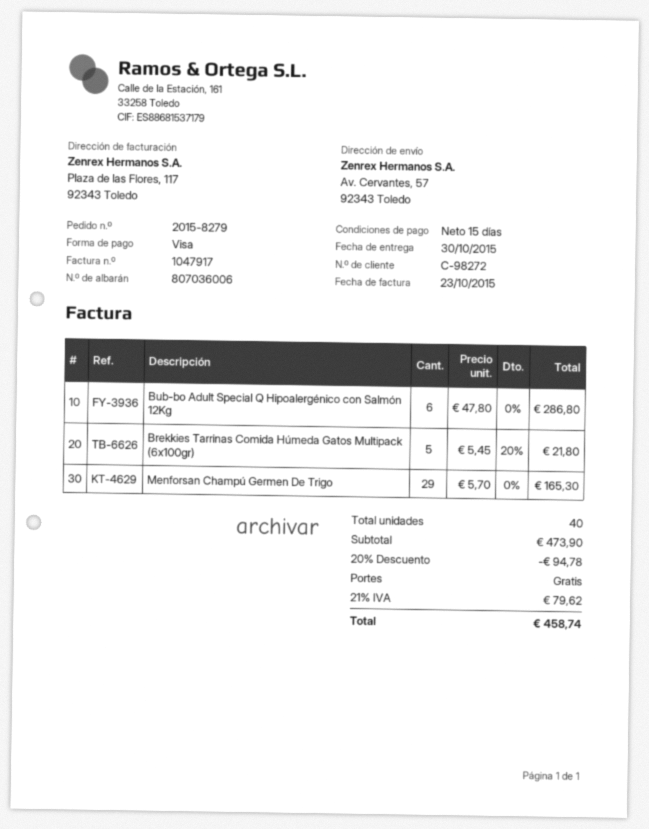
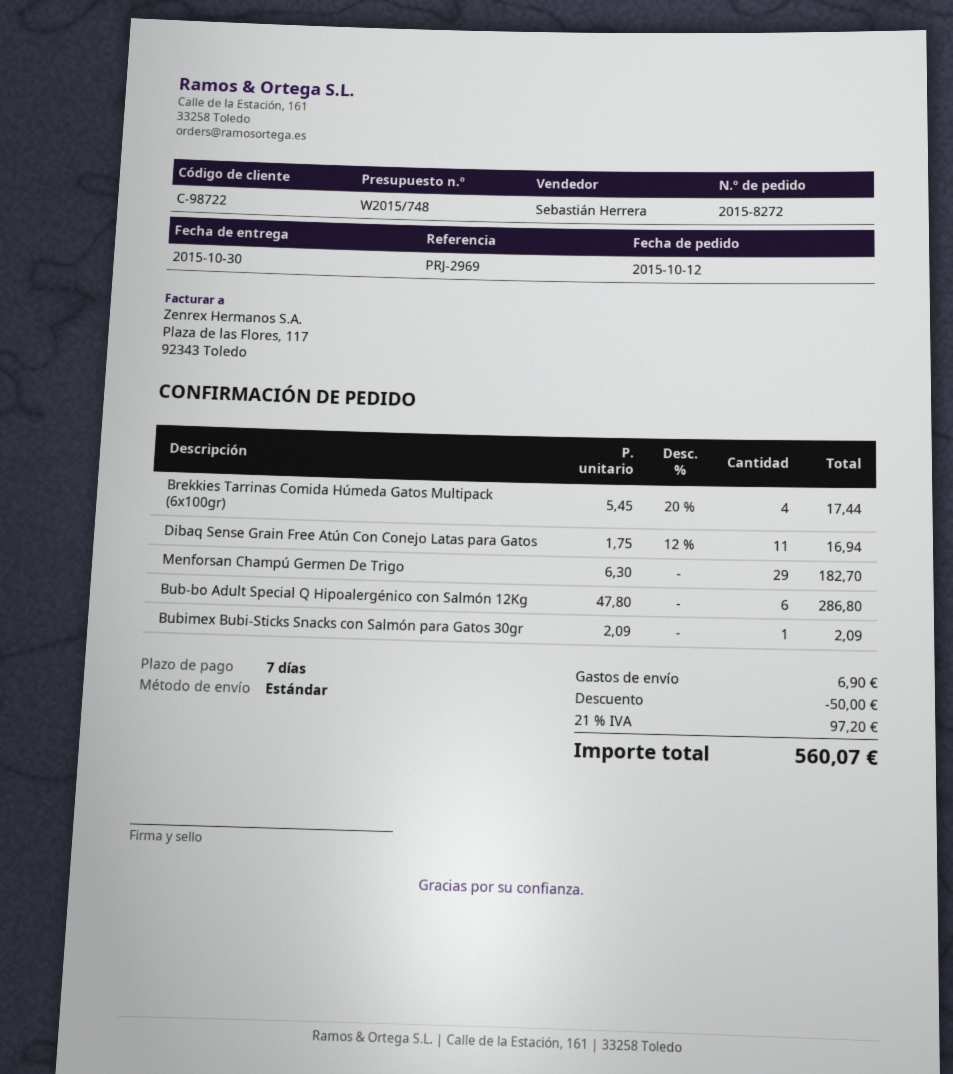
order number: 2015-8279 -> 2015-8272
payment terms: 15 days -> 7 days
customer number: C-98272 -> C-98722
Brekkies Tarrinas Comida Húmeda Gatos Multipack (6x100gr): 5 x 5.45 - 20% = 21.80 -> 4 x 5.45 - 20% = 17.44
Menforsan Champú Germen De Trigo: 29 x 5.70 = 165.30 -> 29 x 6.30 = 182.70
Dibaq Sense Grain Free Atún Con Conejo Latas para Gatos: none -> 11 x 1.75 - 12% = 16.94
Bubimex Bubi-Sticks Snacks con Salmón para Gatos 30gr: none -> 1 x 2.09 = 2.09
discount: 94.78 -> 50.00
shipping: 0.00 -> 6.90
tax: 21% = 79.62 -> 21% = 97.20
total: 458.74 -> 560.07

